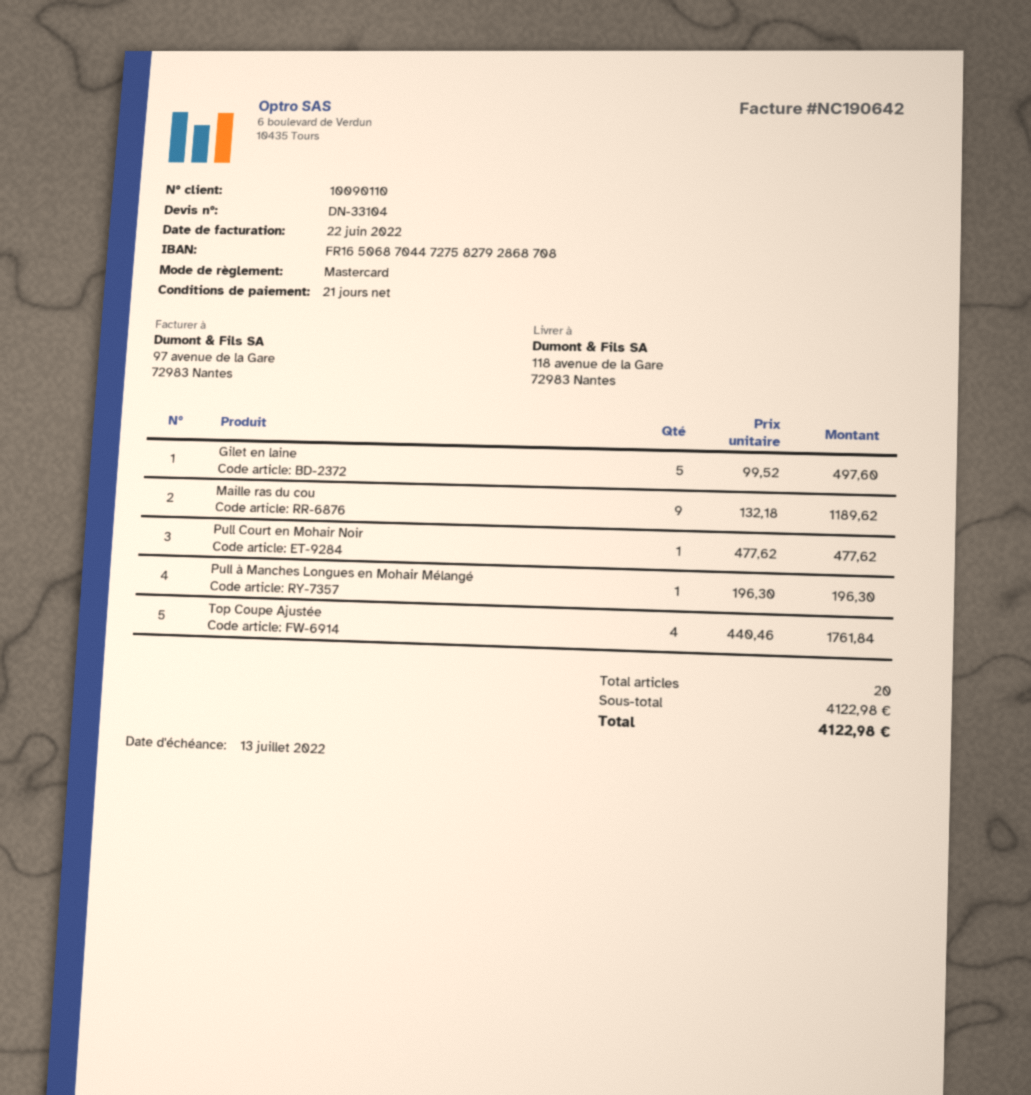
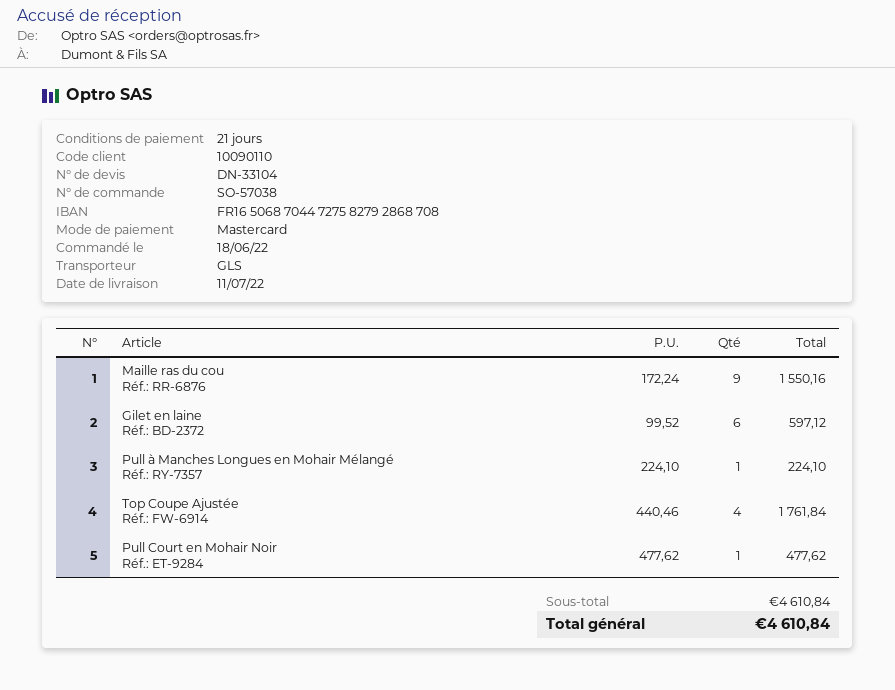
Gilet en laine: 5 x 99.52 = 497.60 -> 6 x 99.52 = 597.12
Maille ras du cou: 9 x 132.18 = 1189.62 -> 9 x 172.24 = 1550.16
Pull à Manches Longues en Mohair Mélangé: 1 x 196.30 = 196.30 -> 1 x 224.10 = 224.10
subtotal: 4122.98 -> 4610.84
total: 4122.98 -> 4610.84

